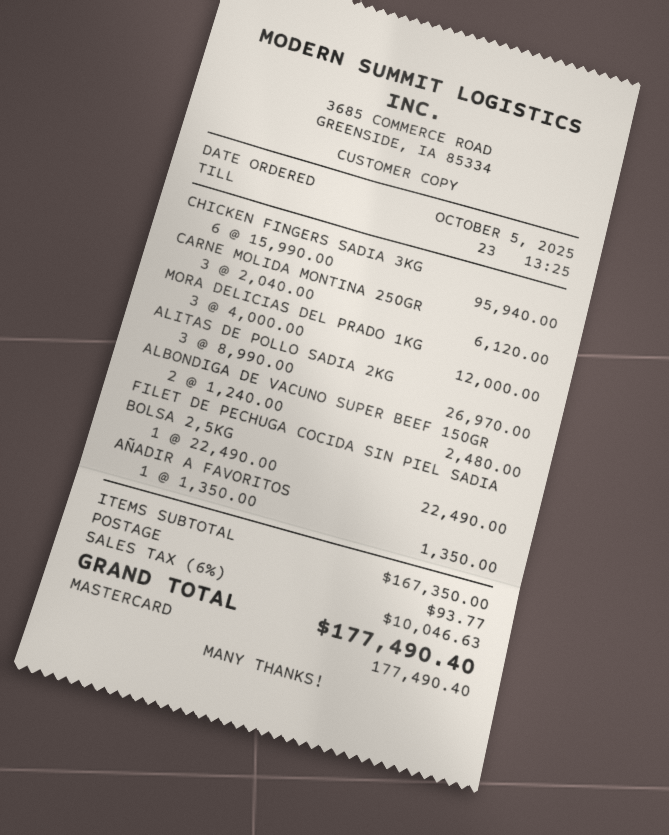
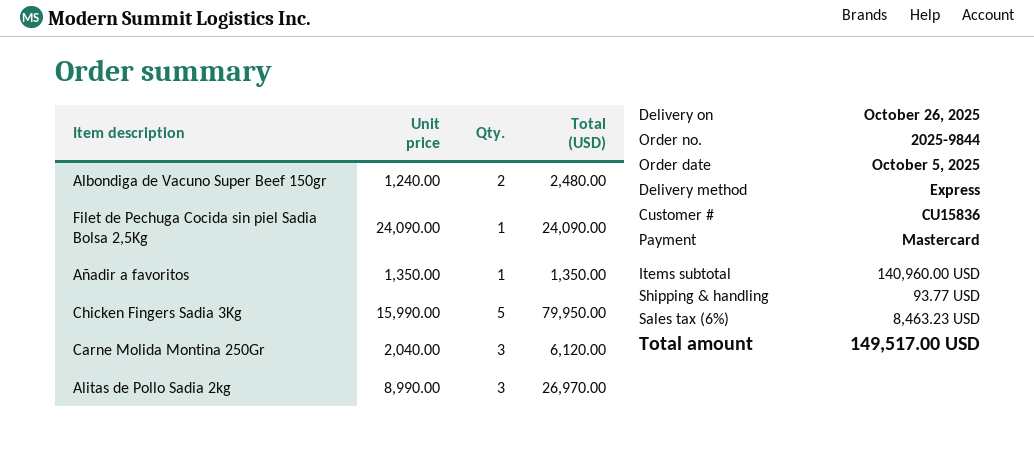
CHICKEN FINGERS SADIA 3KG: 6 x 15990.00 = 95940.00 -> 5 x 15990.00 = 79950.00
MORA DELICIAS DEL PRADO 1KG: 3 x 4000.00 = 12000.00 -> none
FILET DE PECHUGA COCIDA SIN PIEL SADIA BOLSA 2,5KG: 1 x 22490.00 = 22490.00 -> 1 x 24090.00 = 24090.00
subtotal: 167350.00 -> 140960.00
tax: 6% = 10046.63 -> 6% = 8463.23
total: 177490.40 -> 149517.00

